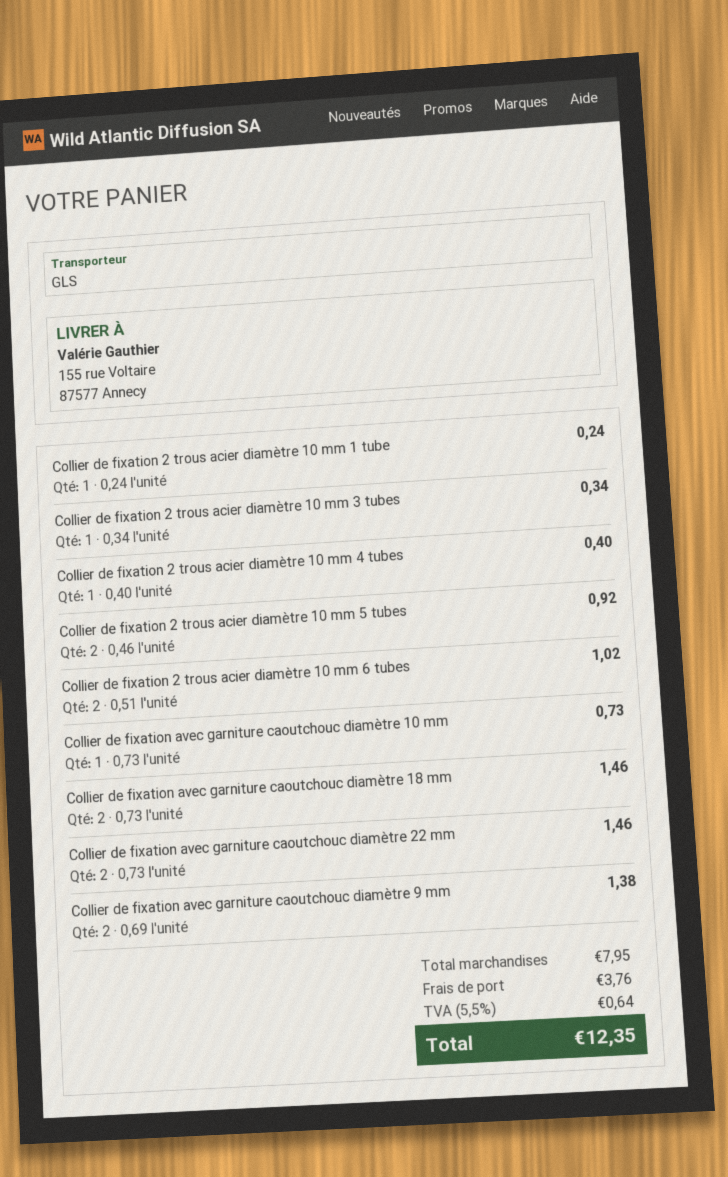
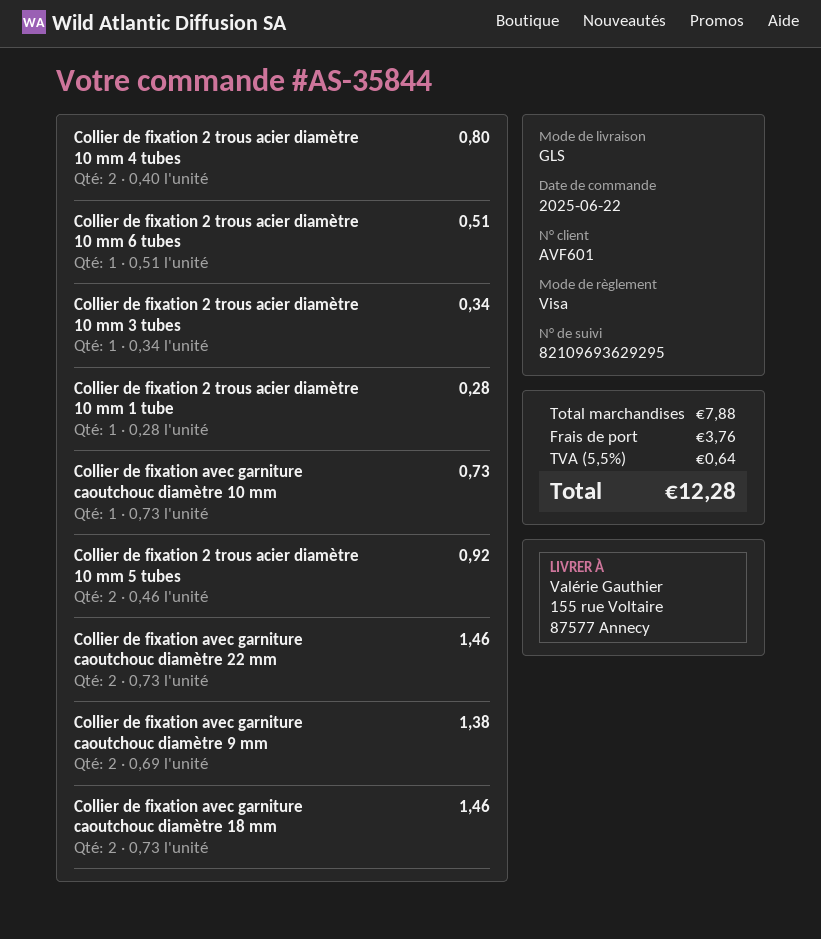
Collier de fixation 2 trous acier diamètre 10 mm 1 tube: 1 x 0.24 = 0.24 -> 1 x 0.28 = 0.28
Collier de fixation 2 trous acier diamètre 10 mm 4 tubes: 1 x 0.40 = 0.40 -> 2 x 0.40 = 0.80
Collier de fixation 2 trous acier diamètre 10 mm 6 tubes: 2 x 0.51 = 1.02 -> 1 x 0.51 = 0.51
subtotal: 7.95 -> 7.88
total: 12.35 -> 12.28

